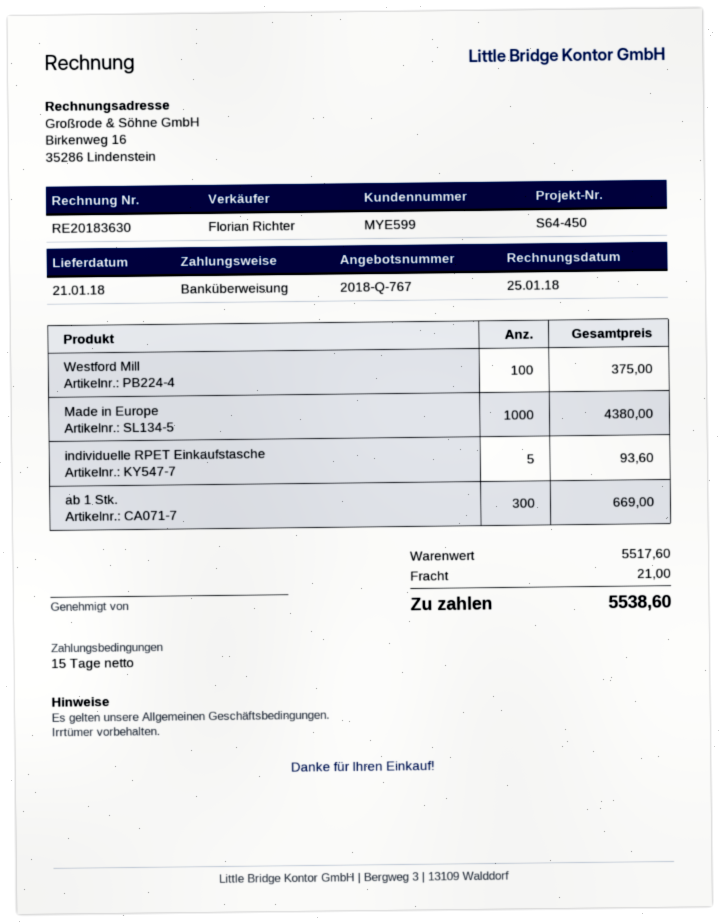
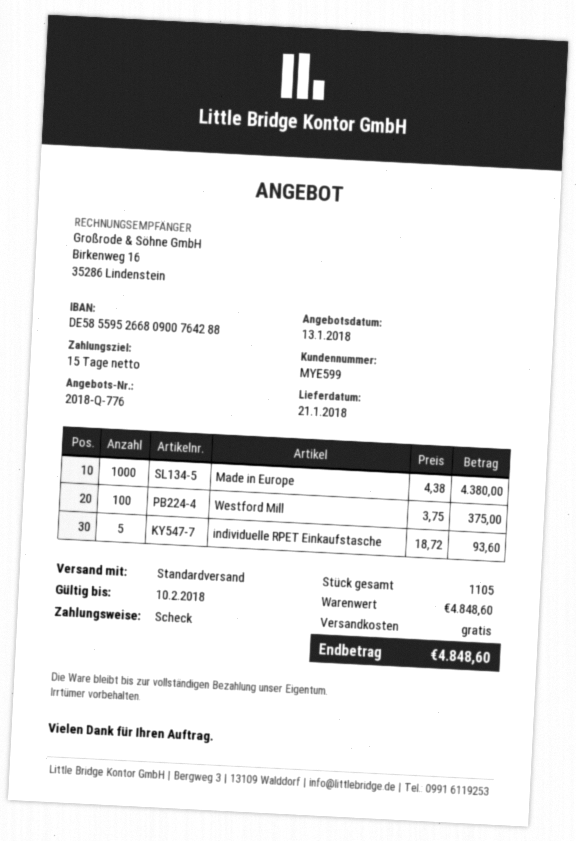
quote number: 2018-Q-767 -> 2018-Q-776
payment method: bank transfer -> cheque
ab 1 Stk.: 300 for 669.00 -> none
subtotal: 5517.60 -> 4848.60
shipping: 21.00 -> 0.00
total: 5538.60 -> 4848.60

